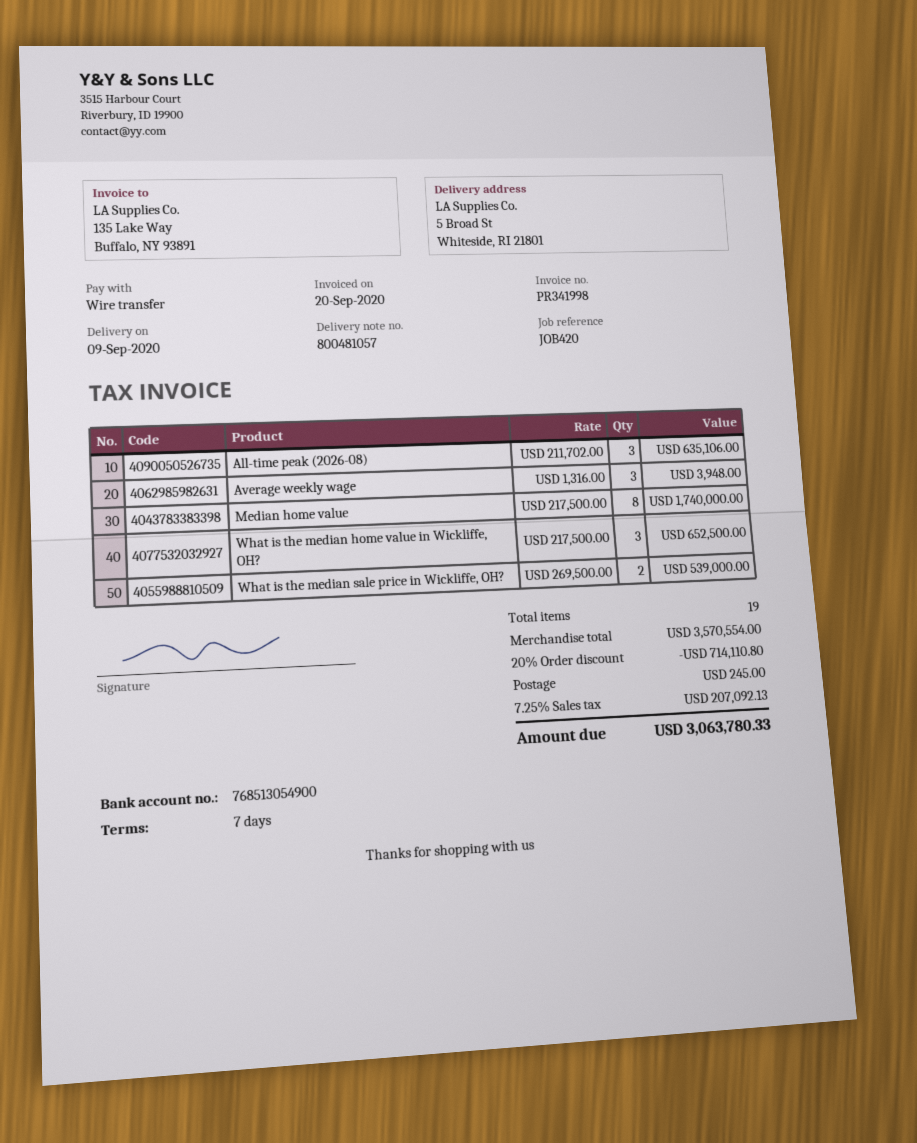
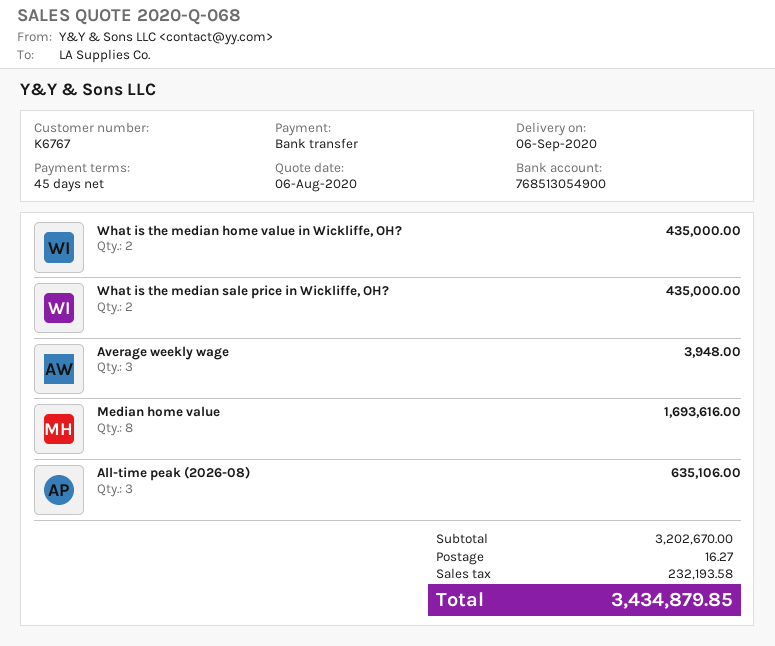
delivery date: 2020-09-09 -> 2020-09-06
payment terms: 7 days -> 45 days
Median home value: 8 for 1740000.00 -> 8 for 1693616.00
What is the median home value in Wickliffe, OH?: 3 for 652500.00 -> 2 for 435000.00
What is the median sale price in Wickliffe, OH?: 2 for 539000.00 -> 2 for 435000.00
subtotal: 3570554.00 -> 3202670.00
discount: 20% = 714110.80 -> none
shipping: 245.00 -> 16.27
tax: 207092.13 -> 232193.58
total: 3063780.33 -> 3434879.85

